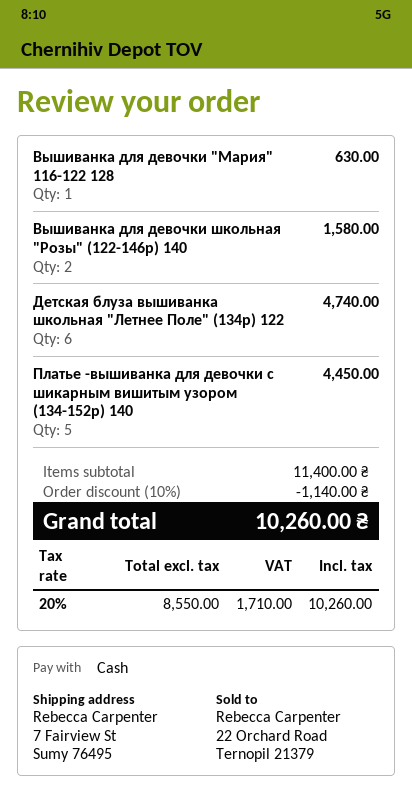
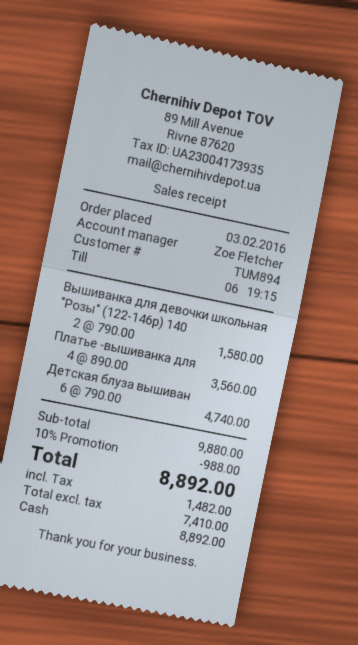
Вышиванка для девочки "Мария" 116-122 128: 1 for 630.00 -> none
Платье -вышиванка для девочки с шикарным вишитым узором (134-152р) 140: 5 for 4450.00 -> 4 for 3560.00
subtotal: 11400.00 -> 9880.00
discount: 10% = 1140.00 -> 10% = 988.00
net: 8550.00 -> 7410.00
tax: 1710.00 -> 1482.00
total: 10260.00 -> 8892.00

